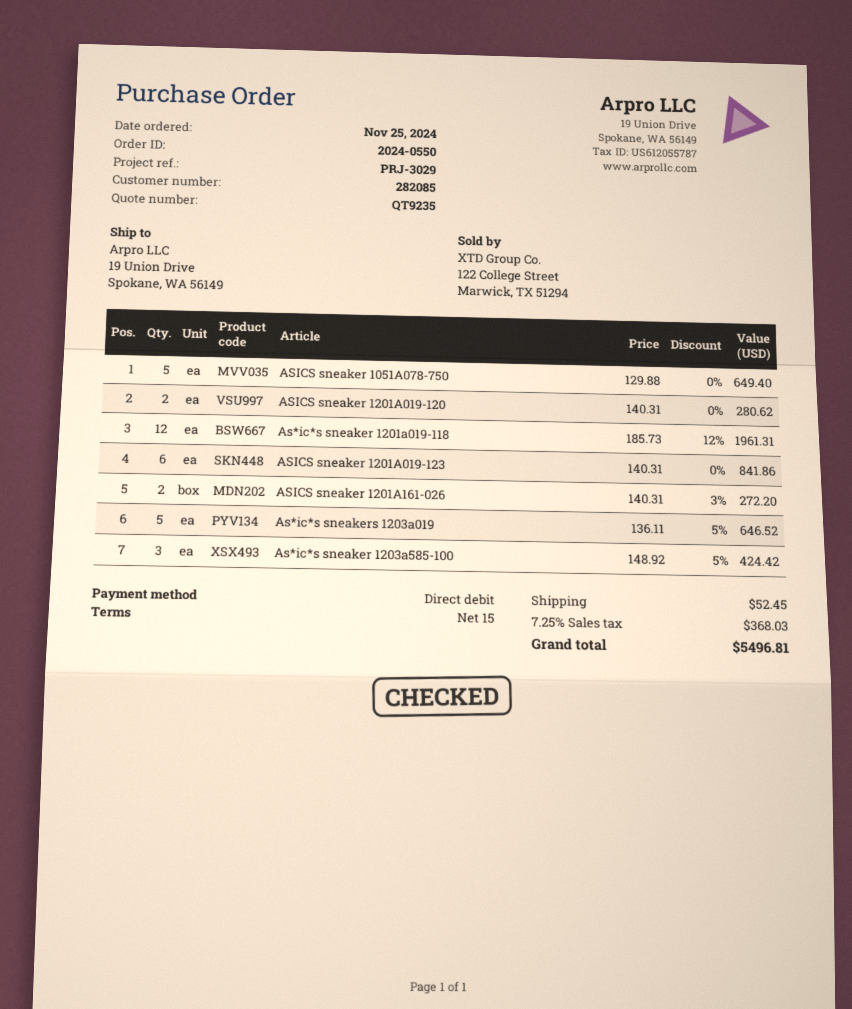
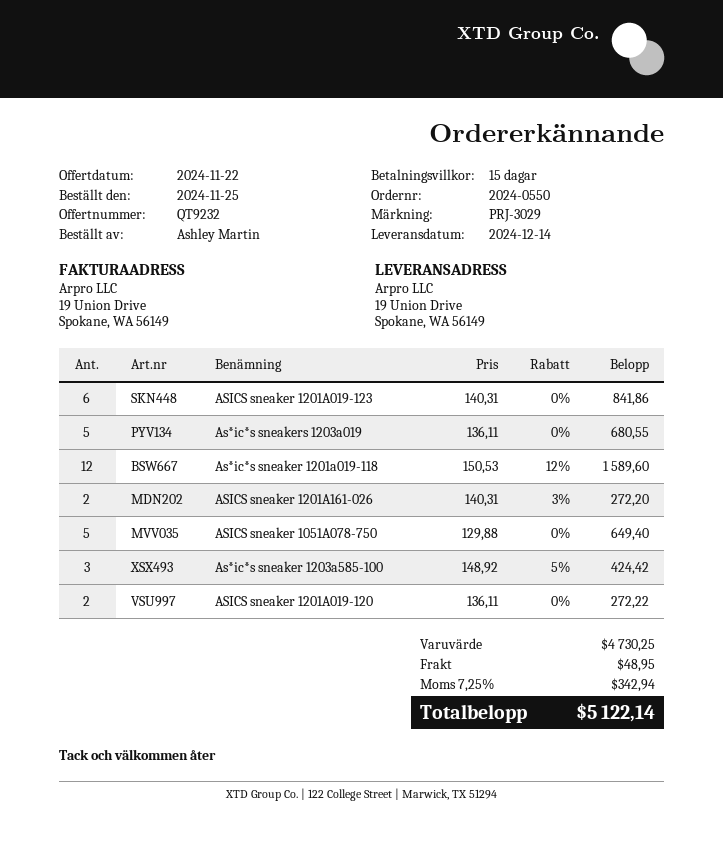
quote number: QT9235 -> QT9232
ASICS sneaker 1201A019-120: 2 x 140.31 = 280.62 -> 2 x 136.11 = 272.22
As*ic*s sneaker 1201a019-118: 12 x 185.73 - 12% = 1961.31 -> 12 x 150.53 - 12% = 1589.60
As*ic*s sneakers 1203a019: 5 x 136.11 - 5% = 646.52 -> 5 x 136.11 = 680.55
shipping: 52.45 -> 48.95
tax: 7.25% = 368.03 -> 7.25% = 342.94
total: 5496.81 -> 5122.14

